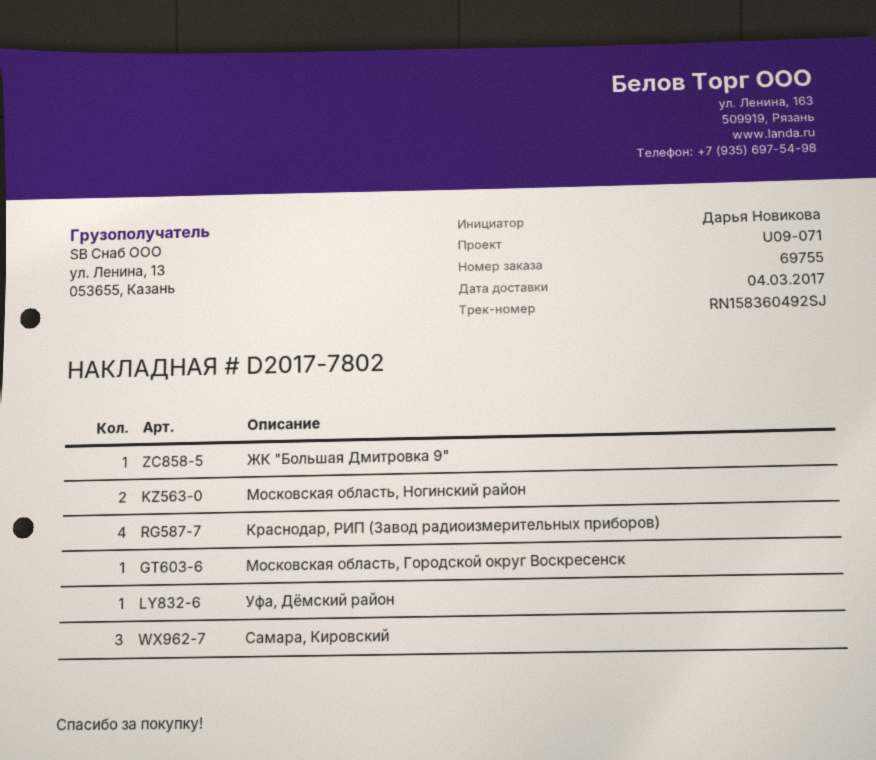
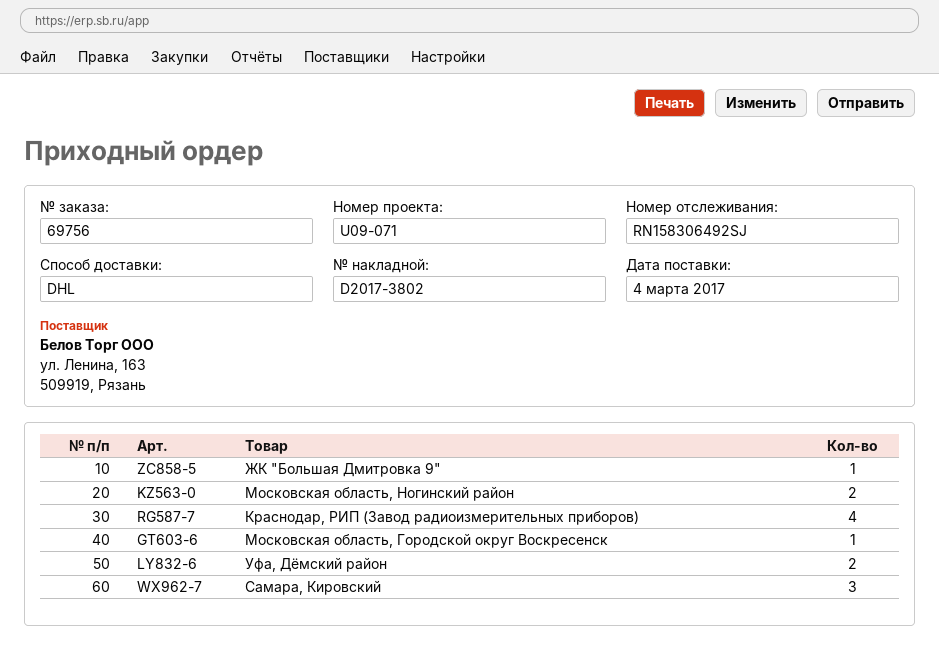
order number: 69755 -> 69756
delivery note number: D2017-7802 -> D2017-3802
tracking number: RN158360492SJ -> RN158306492SJ
Уфа, Дёмский район: 1 -> 2

